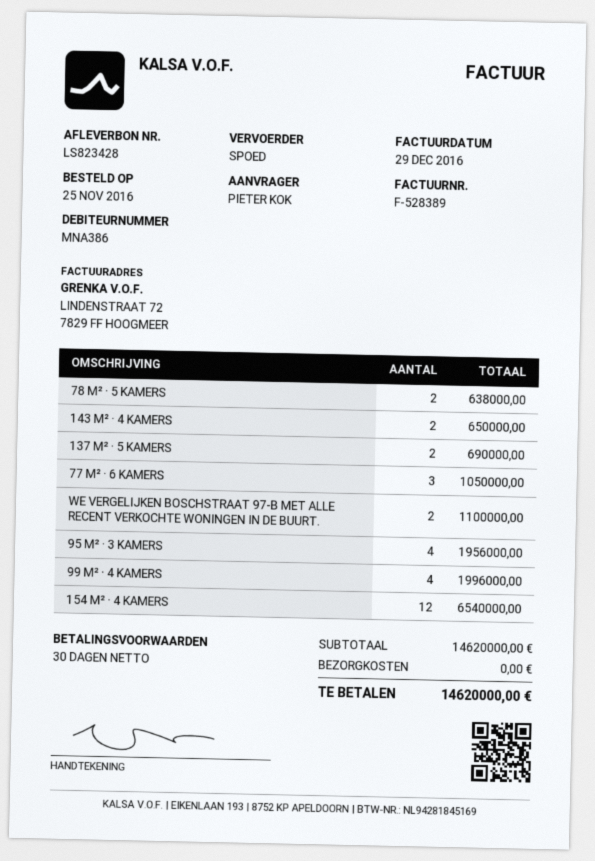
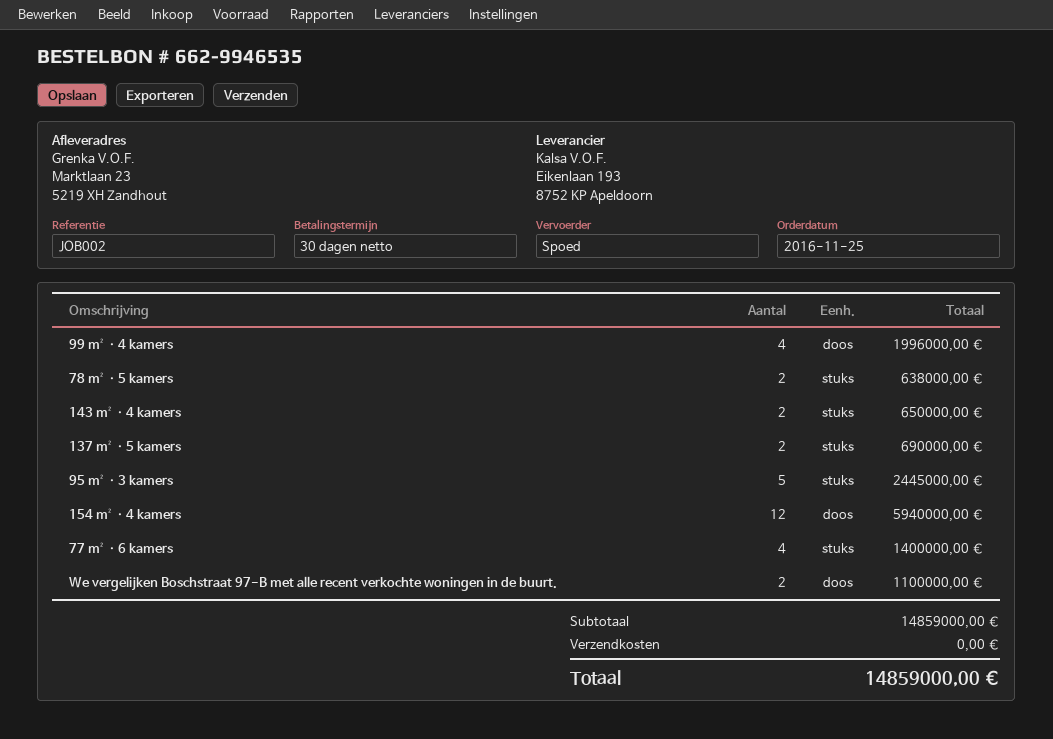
77 M² · 6 KAMERS: 3 for 1050000.00 -> 4 for 1400000.00
95 M² · 3 KAMERS: 4 for 1956000.00 -> 5 for 2445000.00
154 M² · 4 KAMERS: 12 for 6540000.00 -> 12 for 5940000.00
subtotal: 14620000.00 -> 14859000.00
total: 14620000.00 -> 14859000.00

